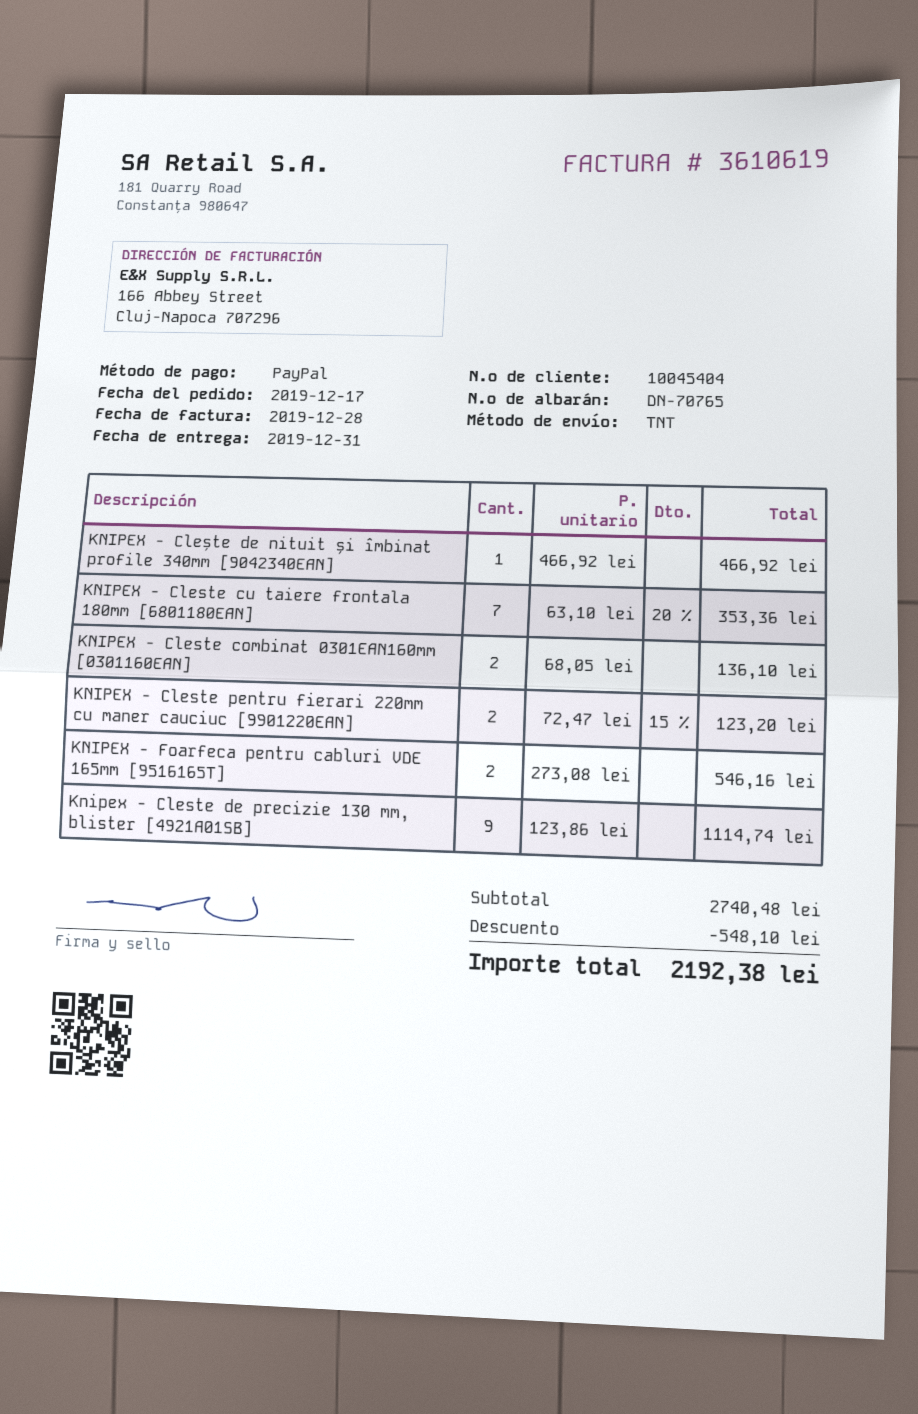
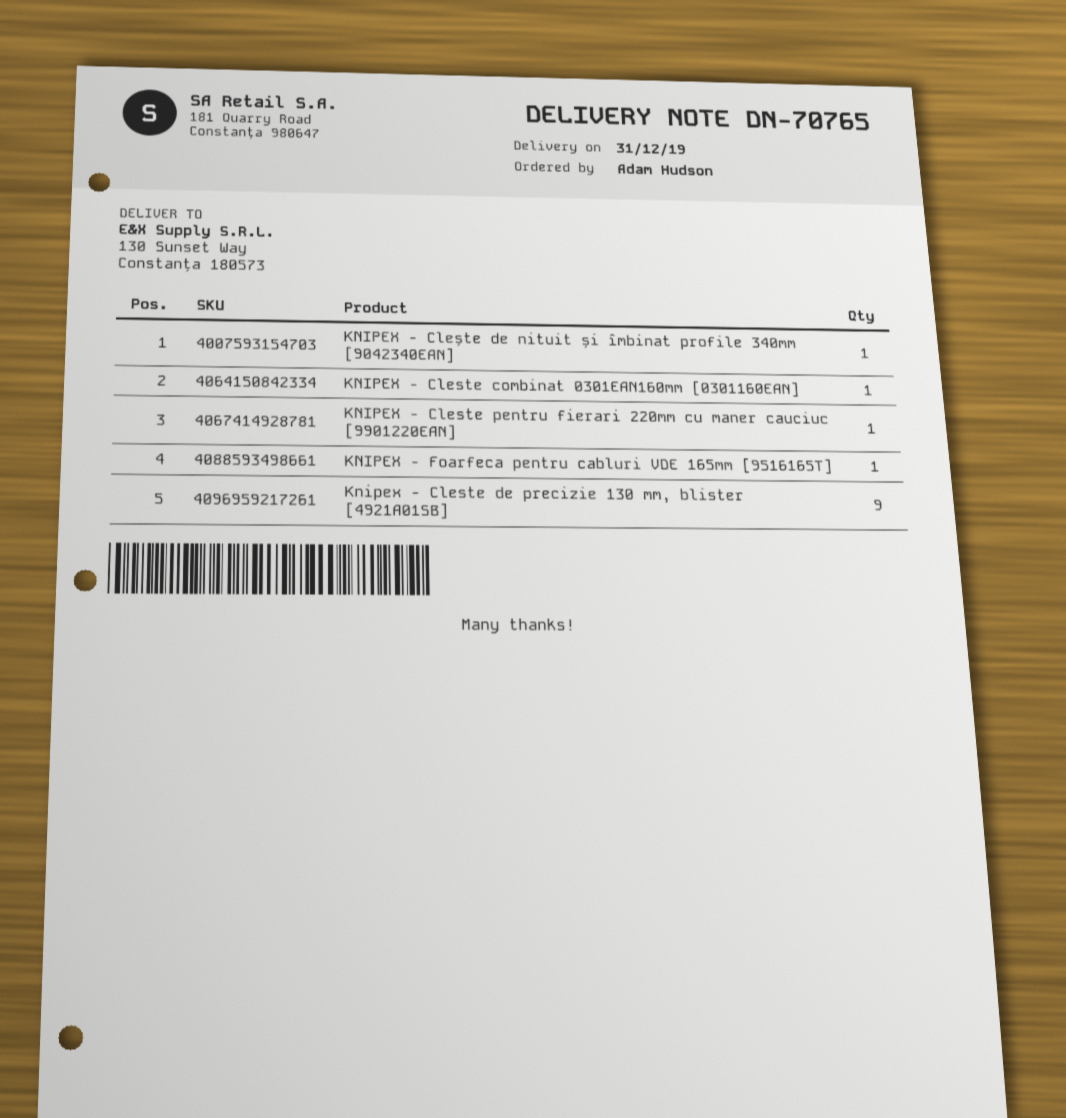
KNIPEX - Cleste cu taiere frontala 180mm [6801180EAN]: 7 -> none
KNIPEX - Cleste combinat 0301EAN160mm [0301160EAN]: 2 -> 1
KNIPEX - Cleste pentru fierari 220mm cu maner cauciuc [9901220EAN]: 2 -> 1
KNIPEX - Foarfeca pentru cabluri VDE 165mm [9516165T]: 2 -> 1

